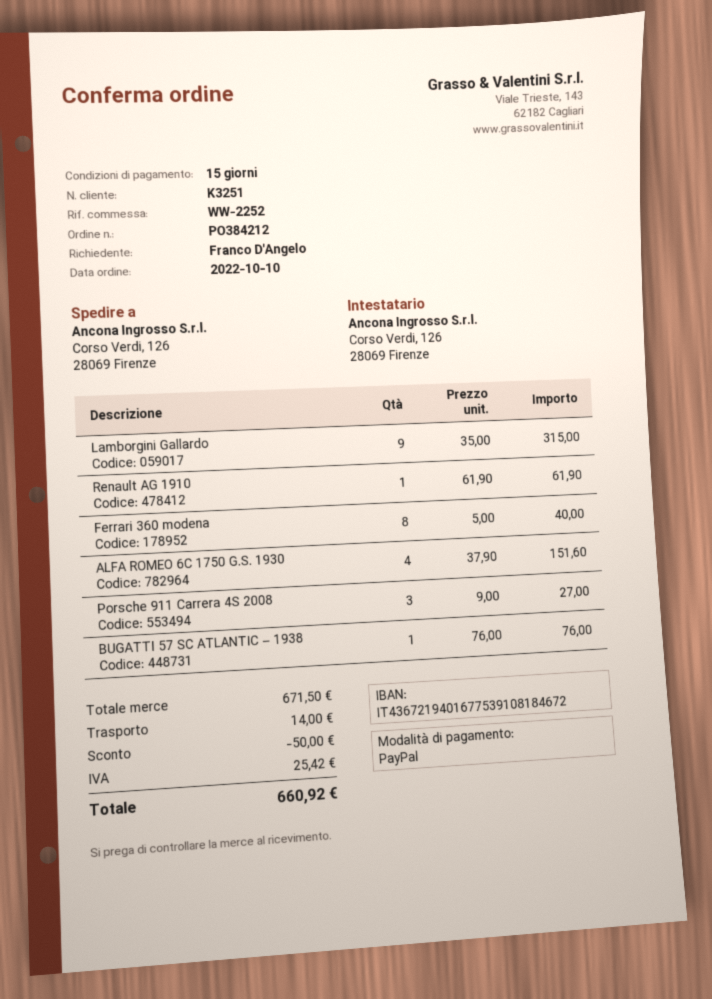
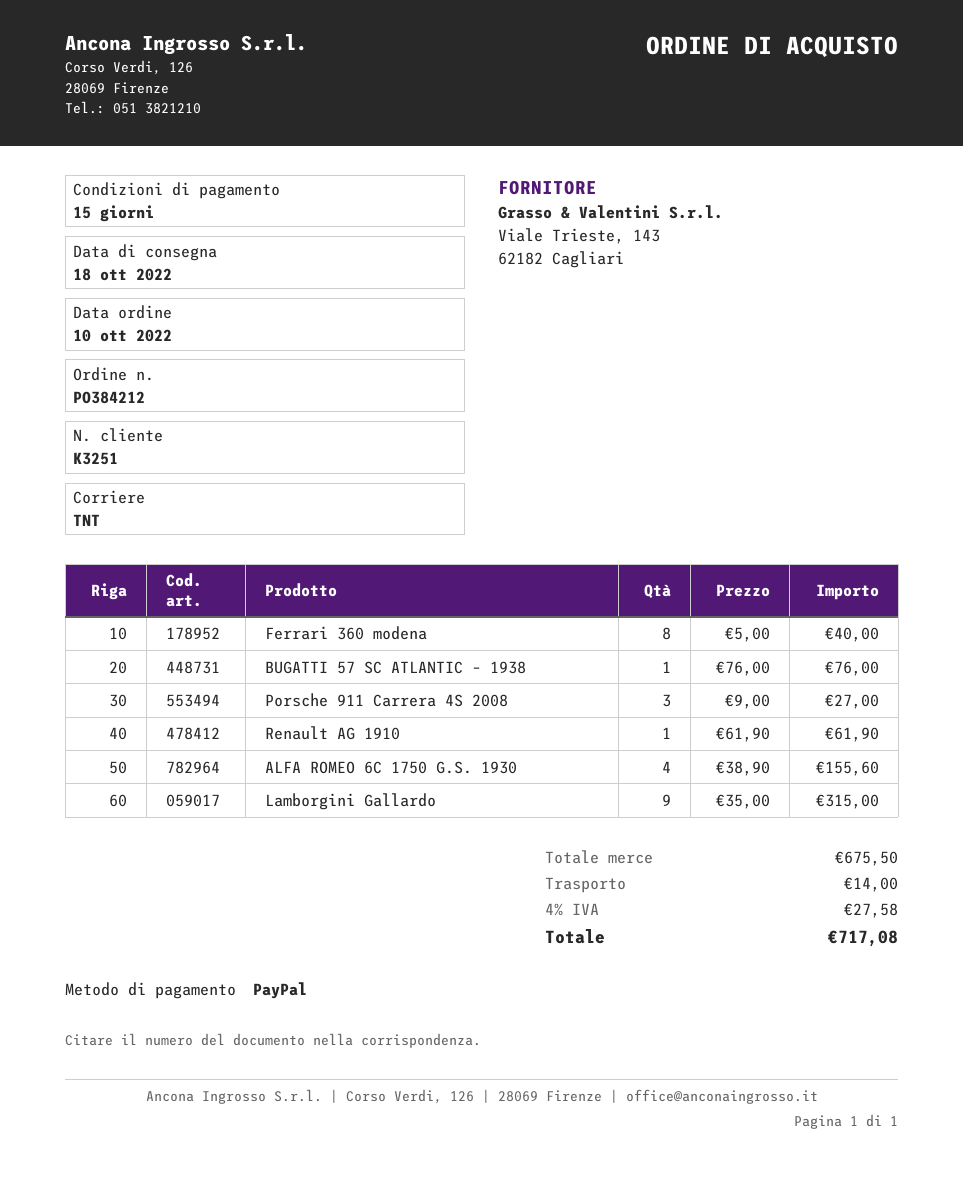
ALFA ROMEO 6C 1750 G.S. 1930: 4 x 37.90 = 151.60 -> 4 x 38.90 = 155.60
subtotal: 671.50 -> 675.50
discount: 50.00 -> none
tax: 25.42 -> 27.58
total: 660.92 -> 717.08

